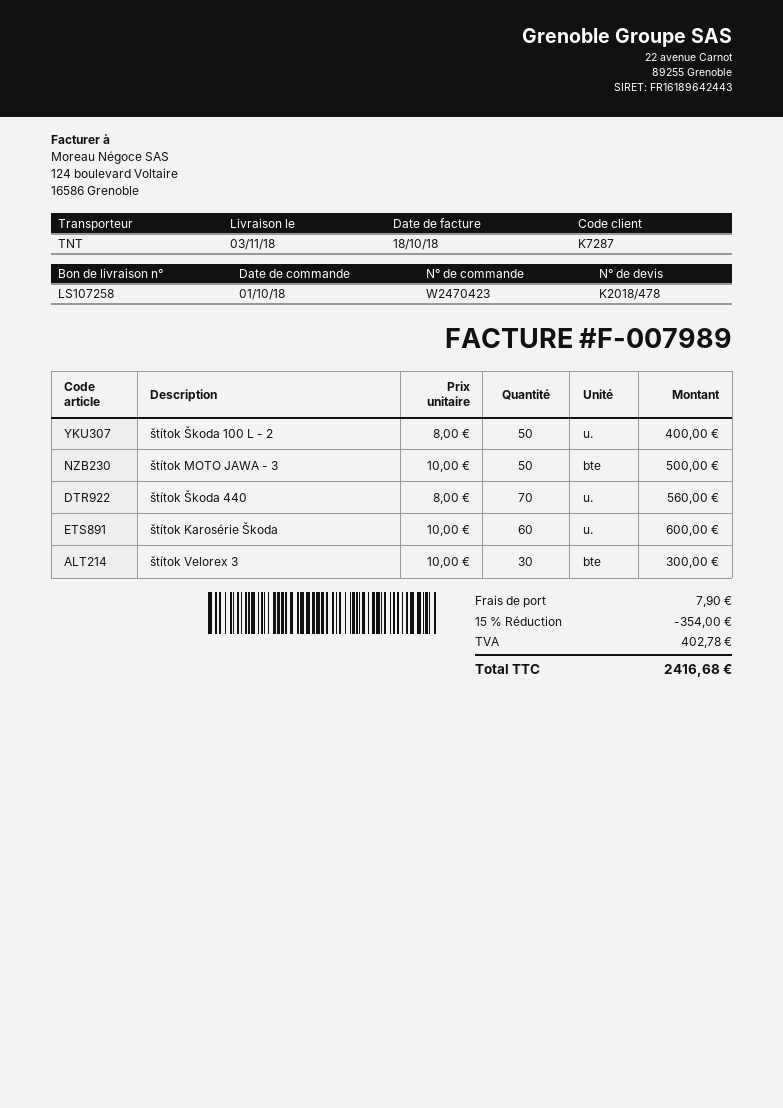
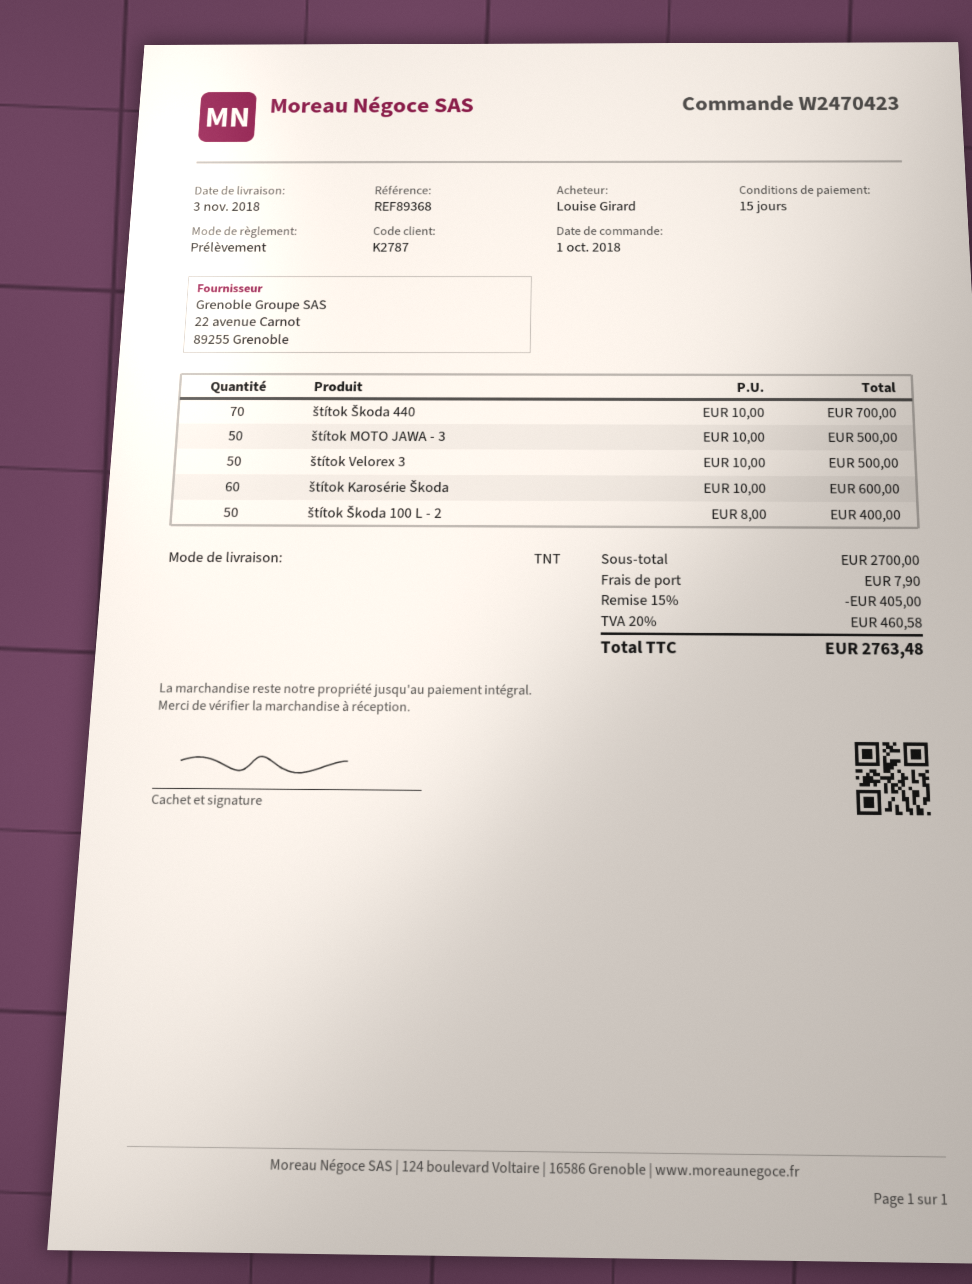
customer number: K7287 -> K2787
štítok Škoda 440: 70 x 8.00 = 560.00 -> 70 x 10.00 = 700.00
štítok Velorex 3: 30 x 10.00 = 300.00 -> 50 x 10.00 = 500.00
discount: 15% = 354.00 -> 15% = 405.00
tax: 402.78 -> 460.58
total: 2416.68 -> 2763.48

